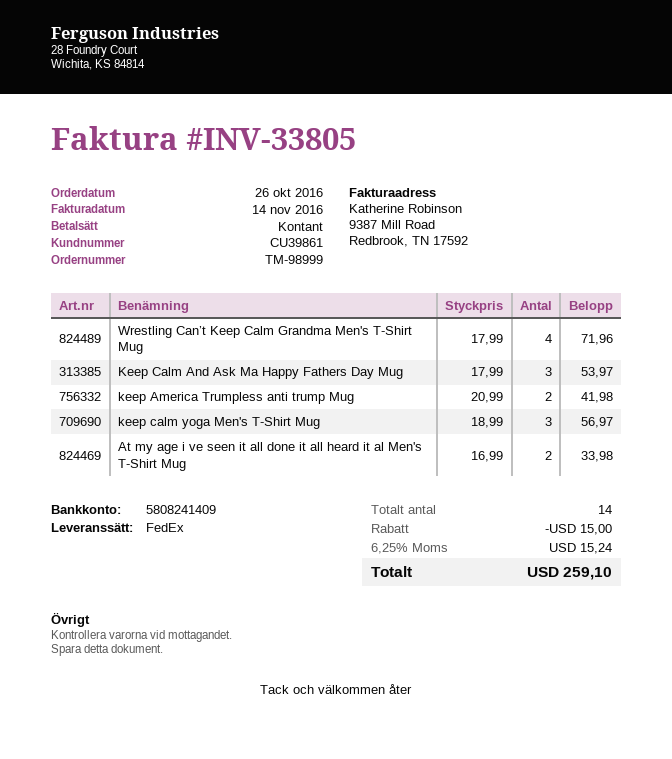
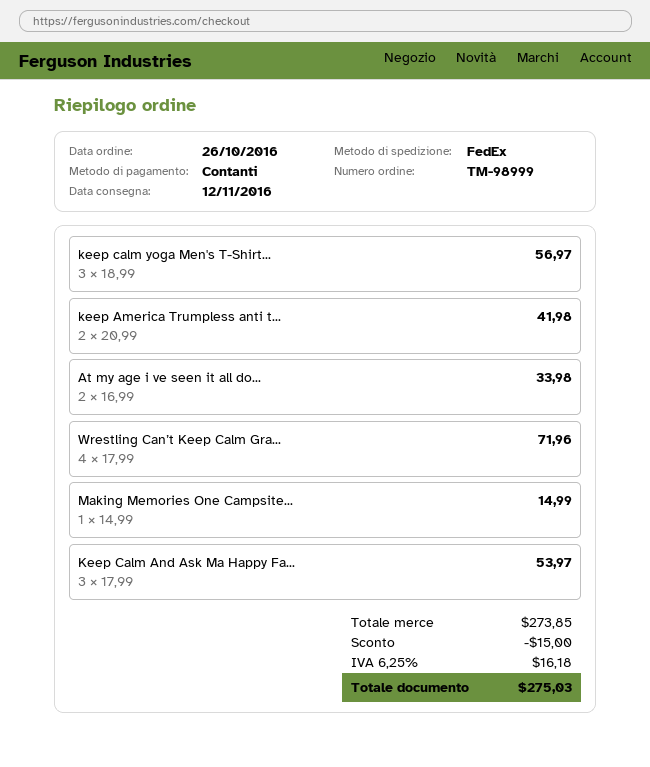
Making Memories One Campsite...: none -> 1 x 14.99 = 14.99
tax: 6.25% = 15.24 -> 6.25% = 16.18
total: 259.10 -> 275.03

